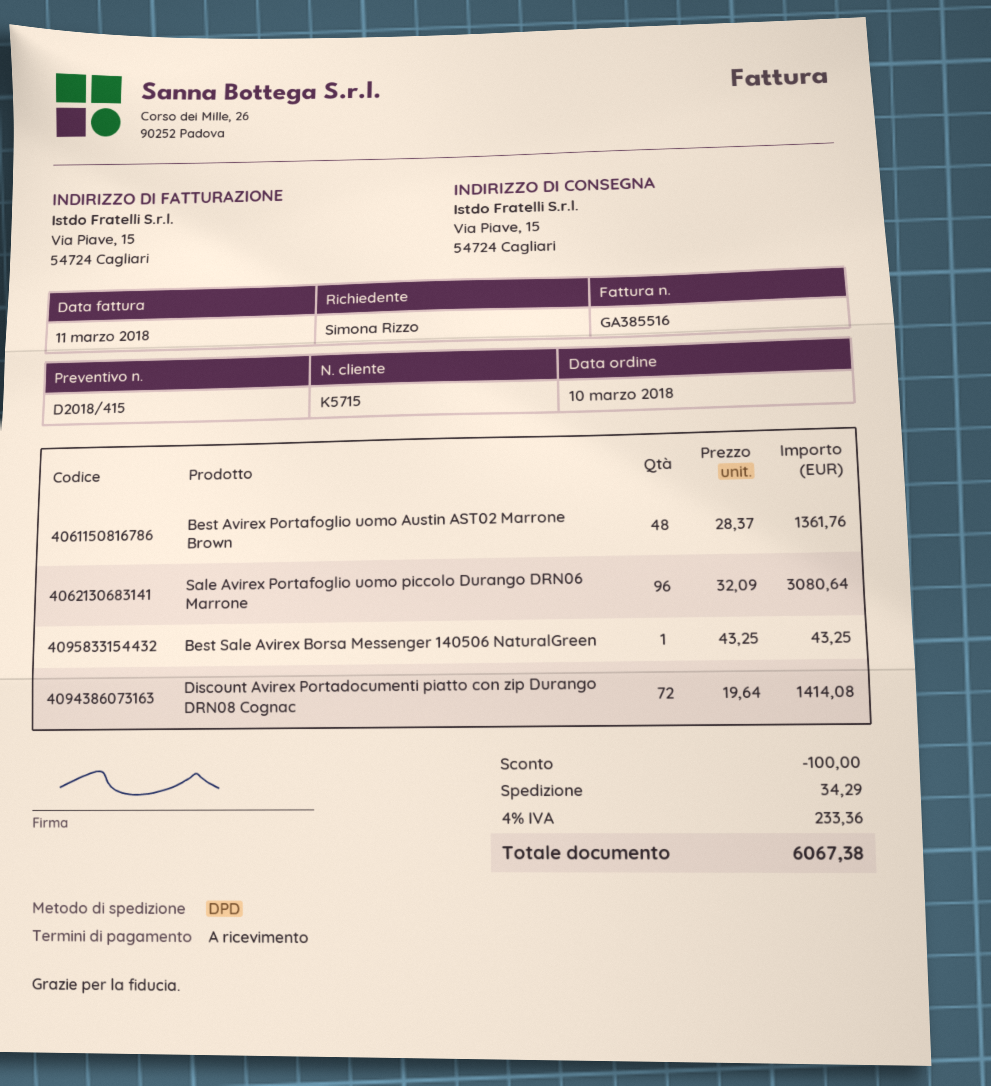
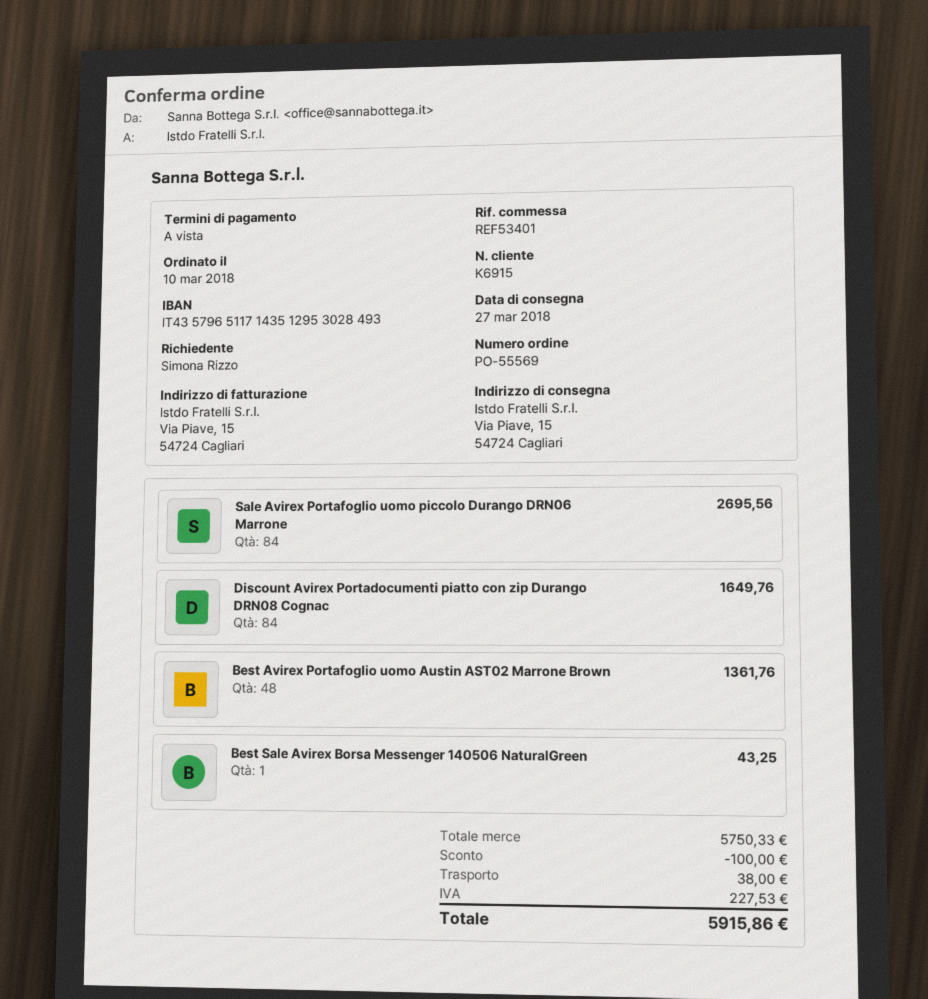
customer number: K5715 -> K6915
Sale Avirex Portafoglio uomo piccolo Durango DRN06 Marrone: 96 for 3080.64 -> 84 for 2695.56
Discount Avirex Portadocumenti piatto con zip Durango DRN08 Cognac: 72 for 1414.08 -> 84 for 1649.76
shipping: 34.29 -> 38.00
tax: 233.36 -> 227.53
total: 6067.38 -> 5915.86

